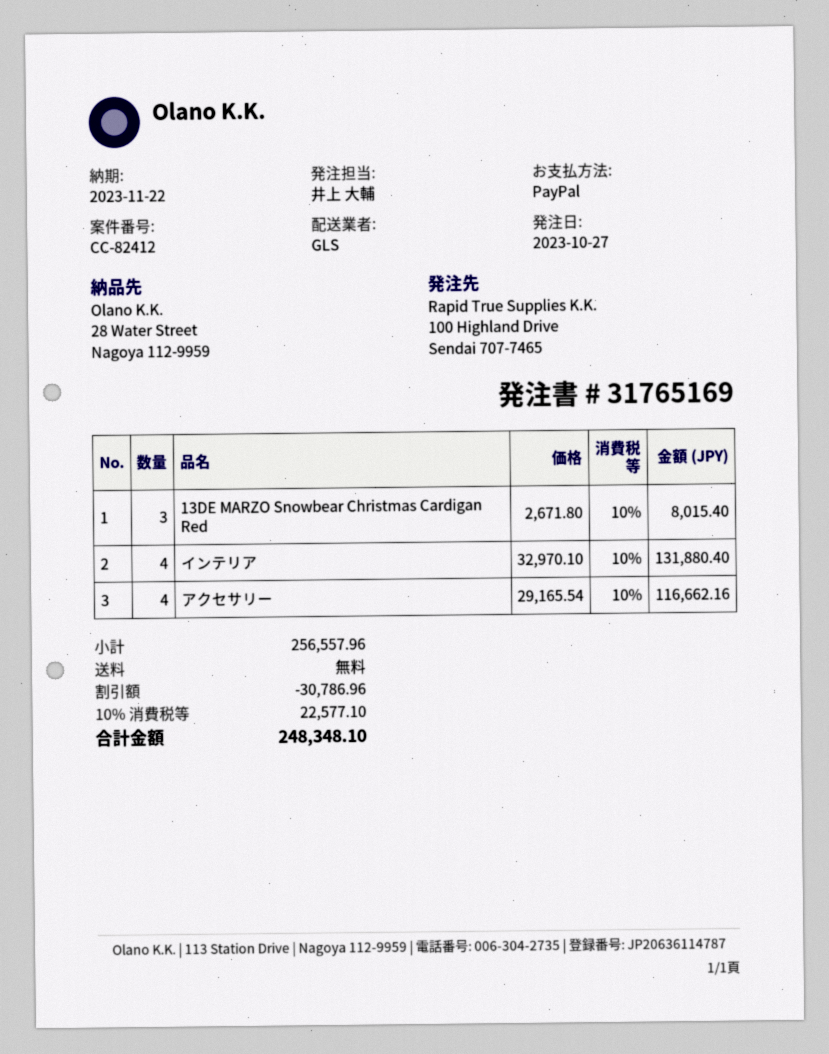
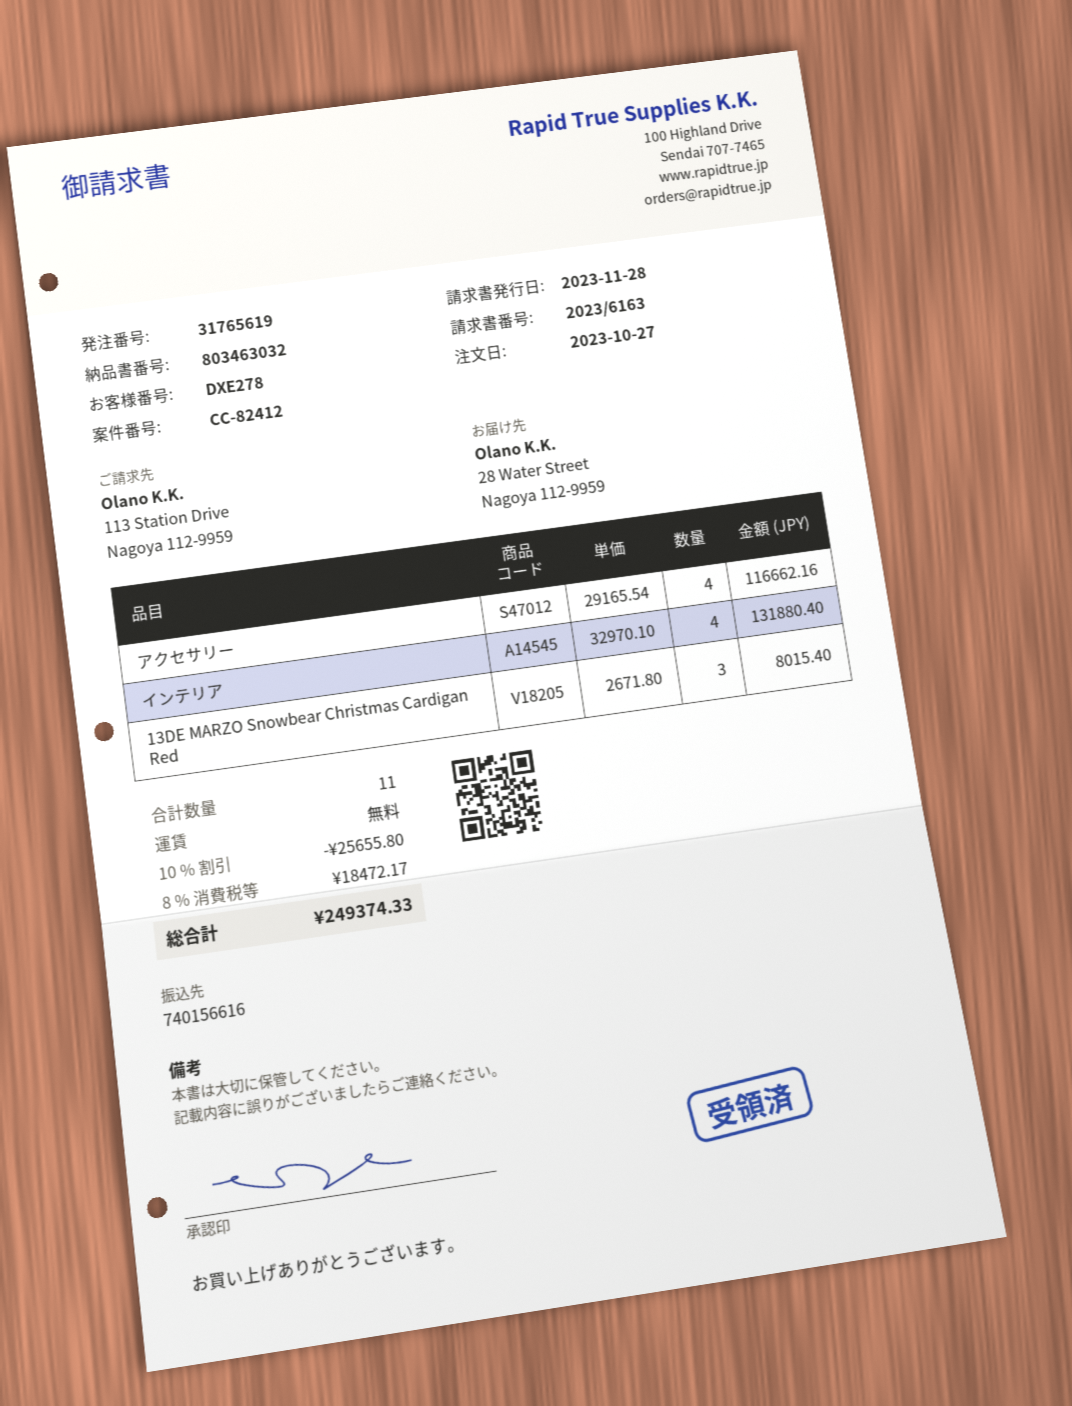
order number: 31765169 -> 31765619
discount: 30786.96 -> 25655.80
tax: 10% = 22577.10 -> 8% = 18472.17
total: 248348.10 -> 249374.33

